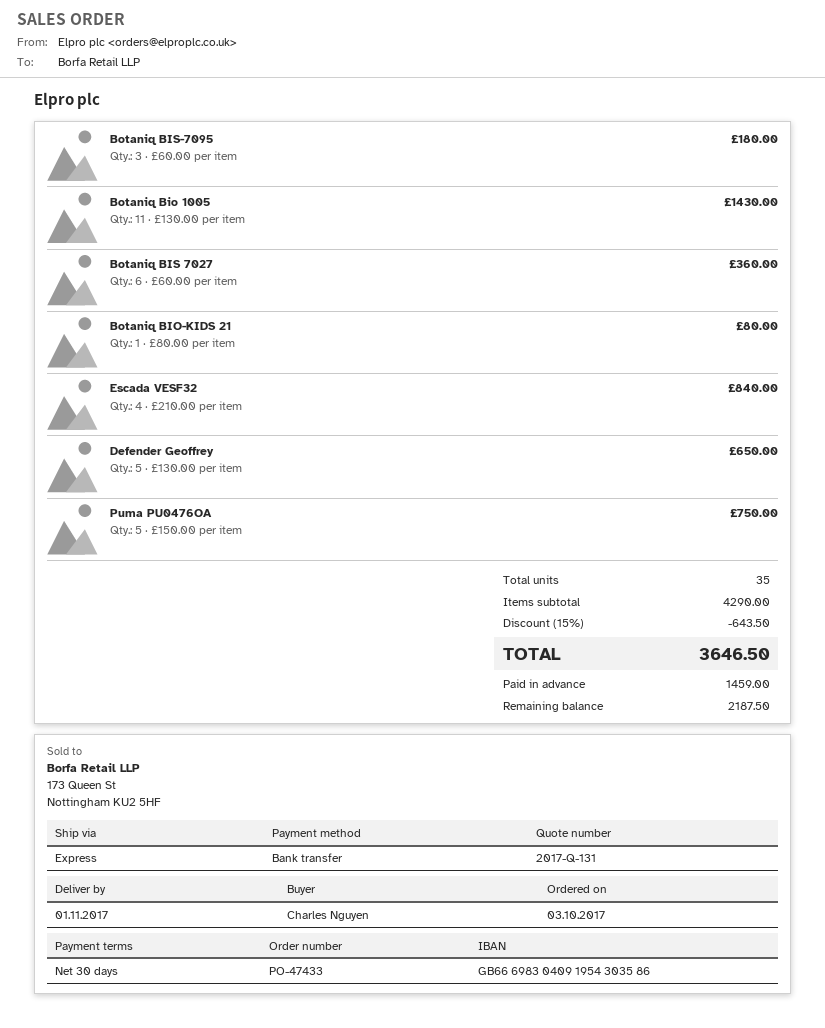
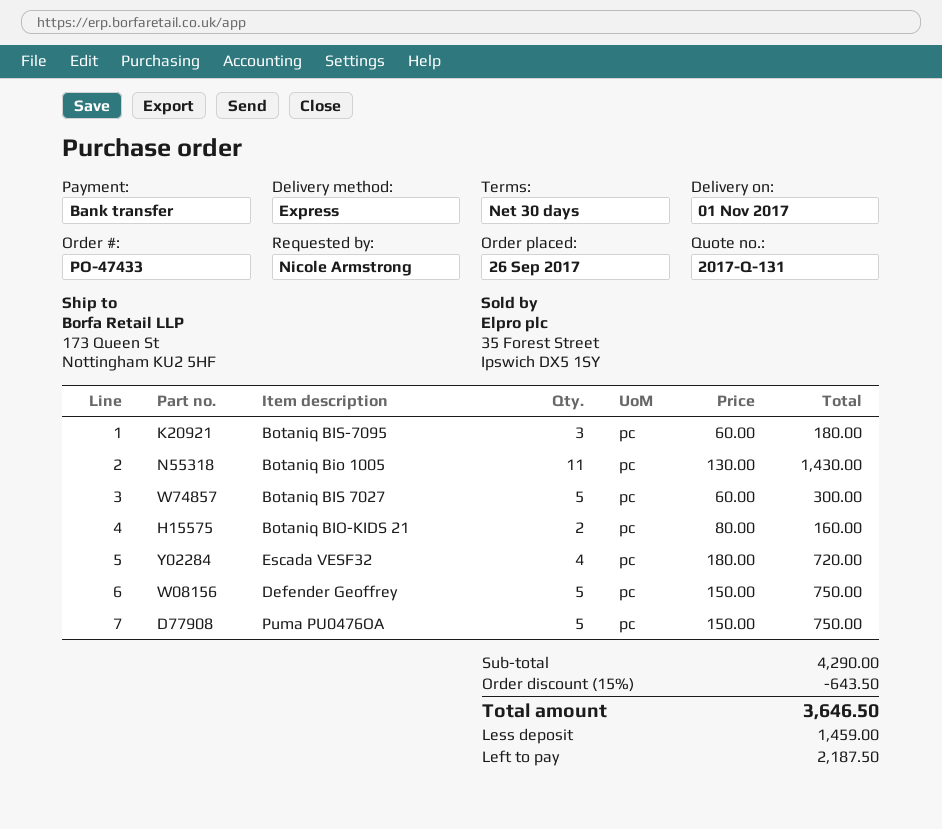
order date: 2017-10-03 -> 2017-09-26
ordered by: Charles Nguyen -> Nicole Armstrong
Botaniq BIS 7027: 6 x 60.00 = 360.00 -> 5 x 60.00 = 300.00
Botaniq BIO-KIDS 21: 1 x 80.00 = 80.00 -> 2 x 80.00 = 160.00
Escada VESF32: 4 x 210.00 = 840.00 -> 4 x 180.00 = 720.00
Defender Geoffrey: 5 x 130.00 = 650.00 -> 5 x 150.00 = 750.00

